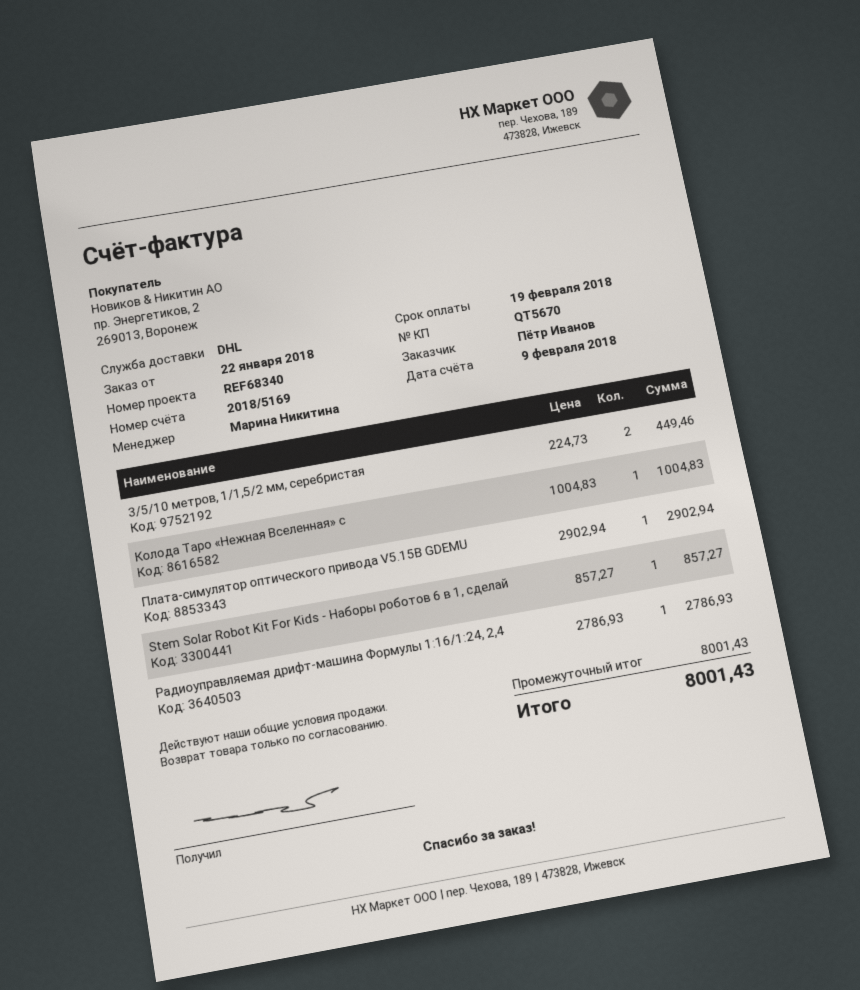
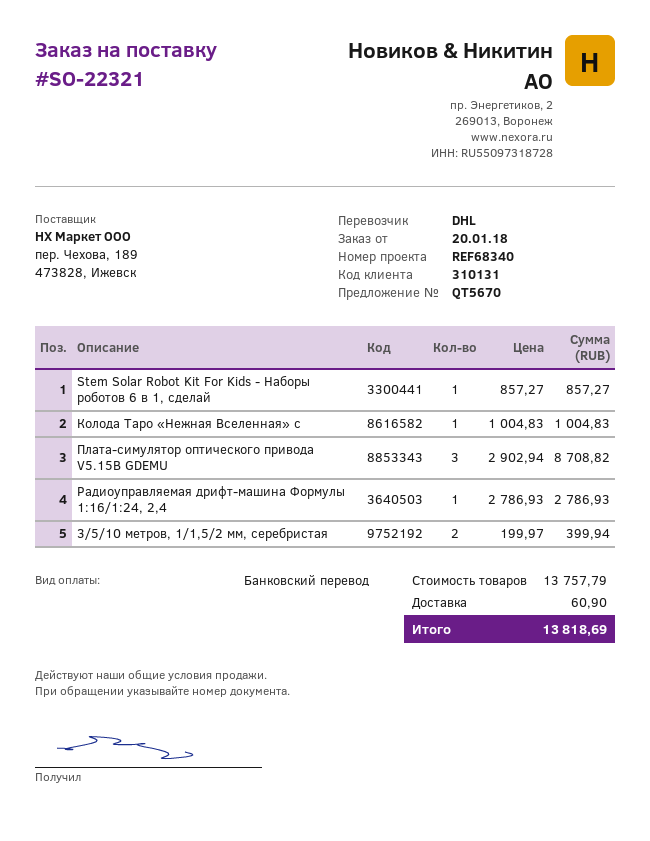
order date: 2018-01-22 -> 2018-01-20
3/5/10 метров, 1/1,5/2 мм, серебристая: 2 x 224.73 = 449.46 -> 2 x 199.97 = 399.94
Плата-симулятор оптического привода V5.15B GDEMU: 1 x 2902.94 = 2902.94 -> 3 x 2902.94 = 8708.82
subtotal: 8001.43 -> 13757.79
shipping: none -> 60.90
total: 8001.43 -> 13818.69

